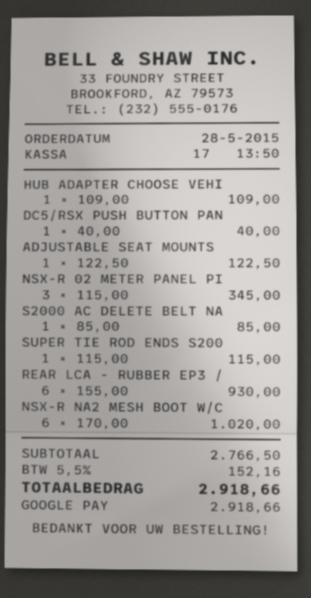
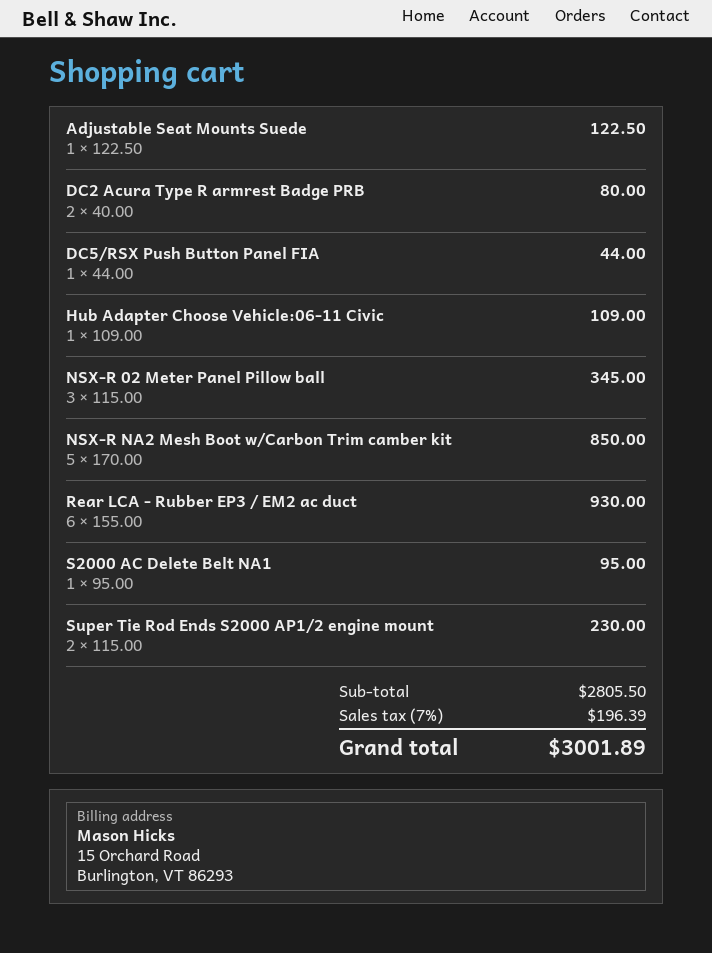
DC5/RSX PUSH BUTTON PAN: 1 x 40.00 = 40.00 -> 1 x 44.00 = 44.00
S2000 AC DELETE BELT NA: 1 x 85.00 = 85.00 -> 1 x 95.00 = 95.00
SUPER TIE ROD ENDS S200: 1 x 115.00 = 115.00 -> 2 x 115.00 = 230.00
NSX-R NA2 MESH BOOT W/C: 6 x 170.00 = 1020.00 -> 5 x 170.00 = 850.00
DC2 Acura Type R armrest Badge PRB: none -> 2 x 40.00 = 80.00
subtotal: 2766.50 -> 2805.50
tax: 5.5% = 152.16 -> 7% = 196.39
total: 2918.66 -> 3001.89

